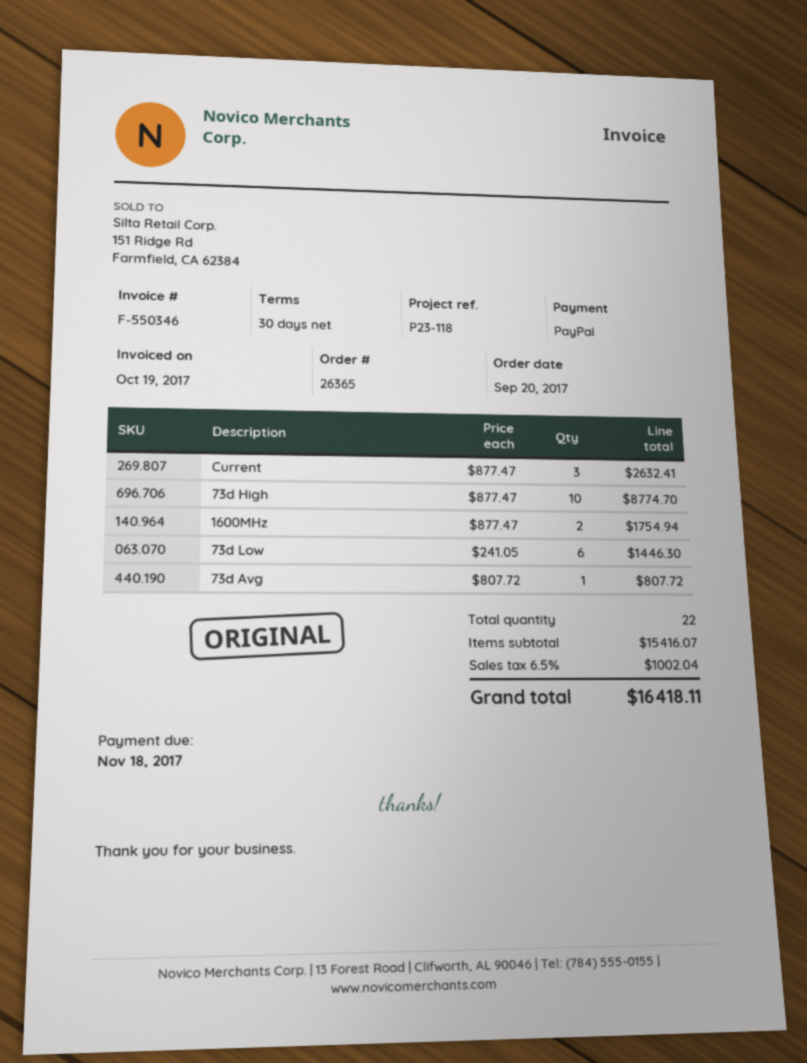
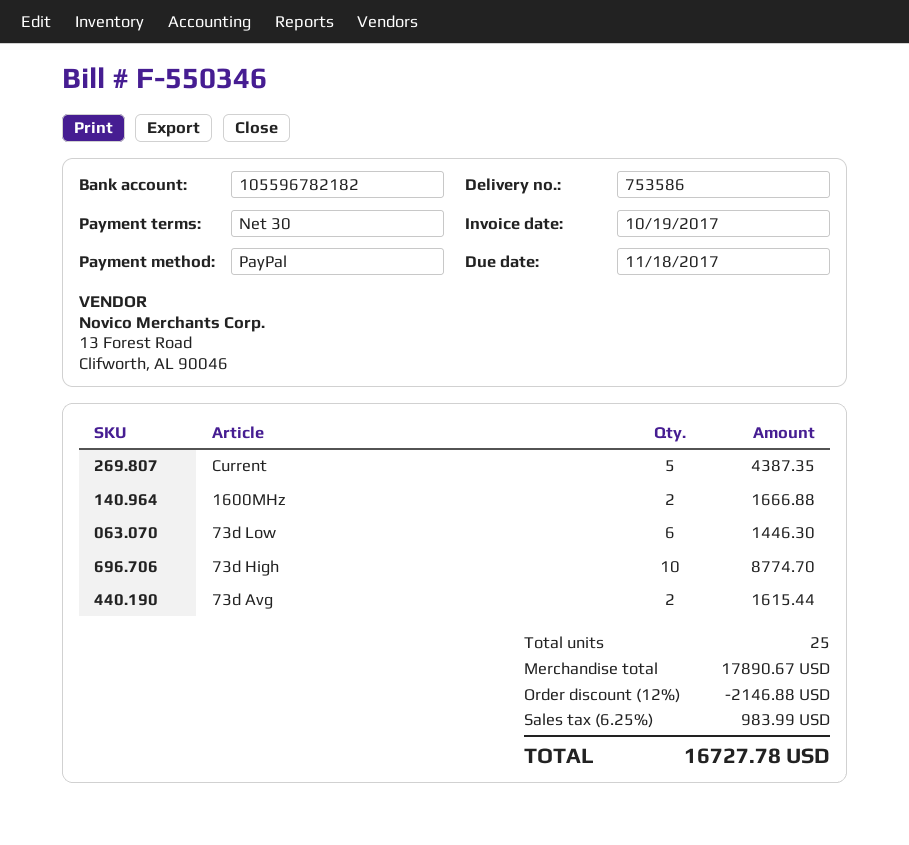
Current: 3 for 2632.41 -> 5 for 4387.35
1600MHz: 2 for 1754.94 -> 2 for 1666.88
73d Avg: 1 for 807.72 -> 2 for 1615.44
total quantity: 22 -> 25
subtotal: 15416.07 -> 17890.67
discount: none -> 12% = 2146.88
tax: 6.5% = 1002.04 -> 6.25% = 983.99
total: 16418.11 -> 16727.78

